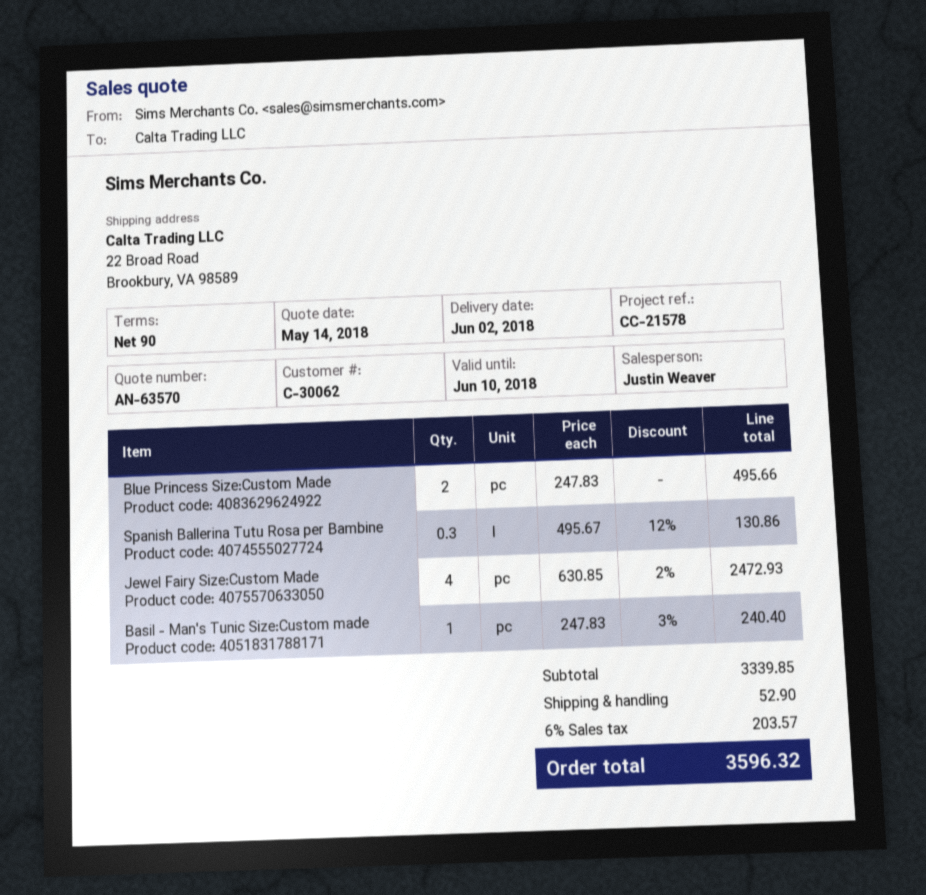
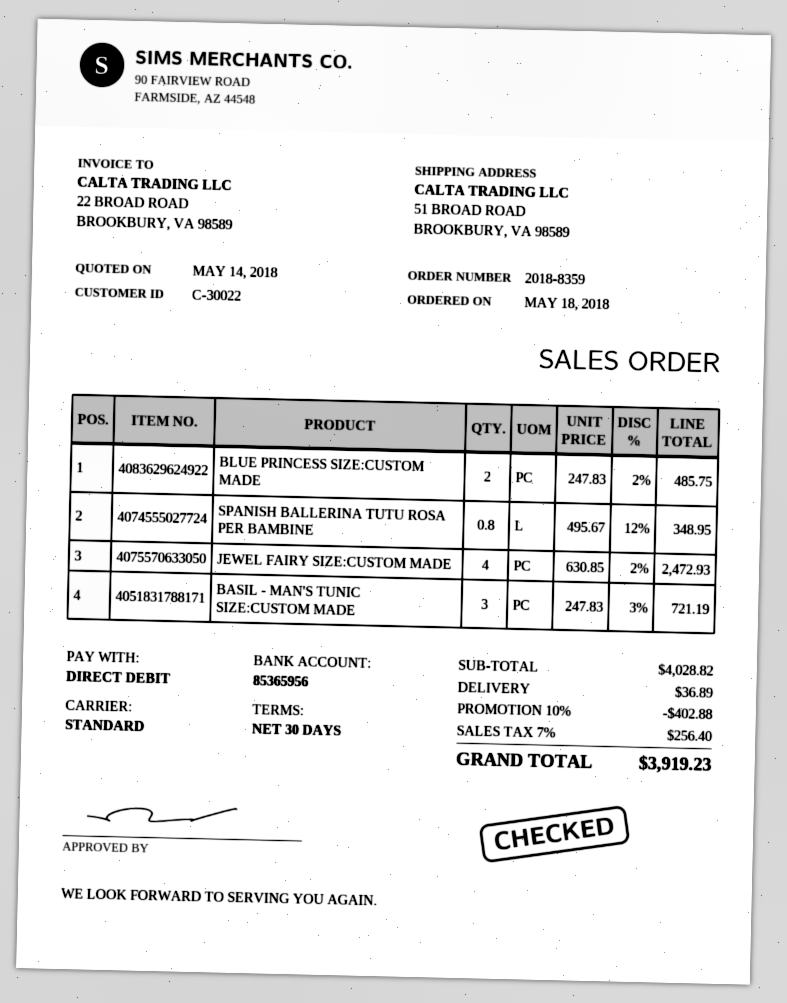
payment terms: 90 days -> 30 days
customer number: C-30062 -> C-30022
ship to: 22 Broad Road, Brookbury, VA 98589 -> 51 BROAD ROAD, BROOKBURY, VA 98589
Blue Princess Size:Custom Made: 2 x 247.83 = 495.66 -> 2 x 247.83 - 2% = 485.75
Spanish Ballerina Tutu Rosa per Bambine: 0.3 x 495.67 - 12% = 130.86 -> 0.8 x 495.67 - 12% = 348.95
Basil - Man's Tunic Size:Custom made: 1 x 247.83 - 3% = 240.40 -> 3 x 247.83 - 3% = 721.19
subtotal: 3339.85 -> 4028.82
discount: none -> 10% = 402.88
shipping: 52.90 -> 36.89
tax: 6% = 203.57 -> 7% = 256.40
total: 3596.32 -> 3919.23

